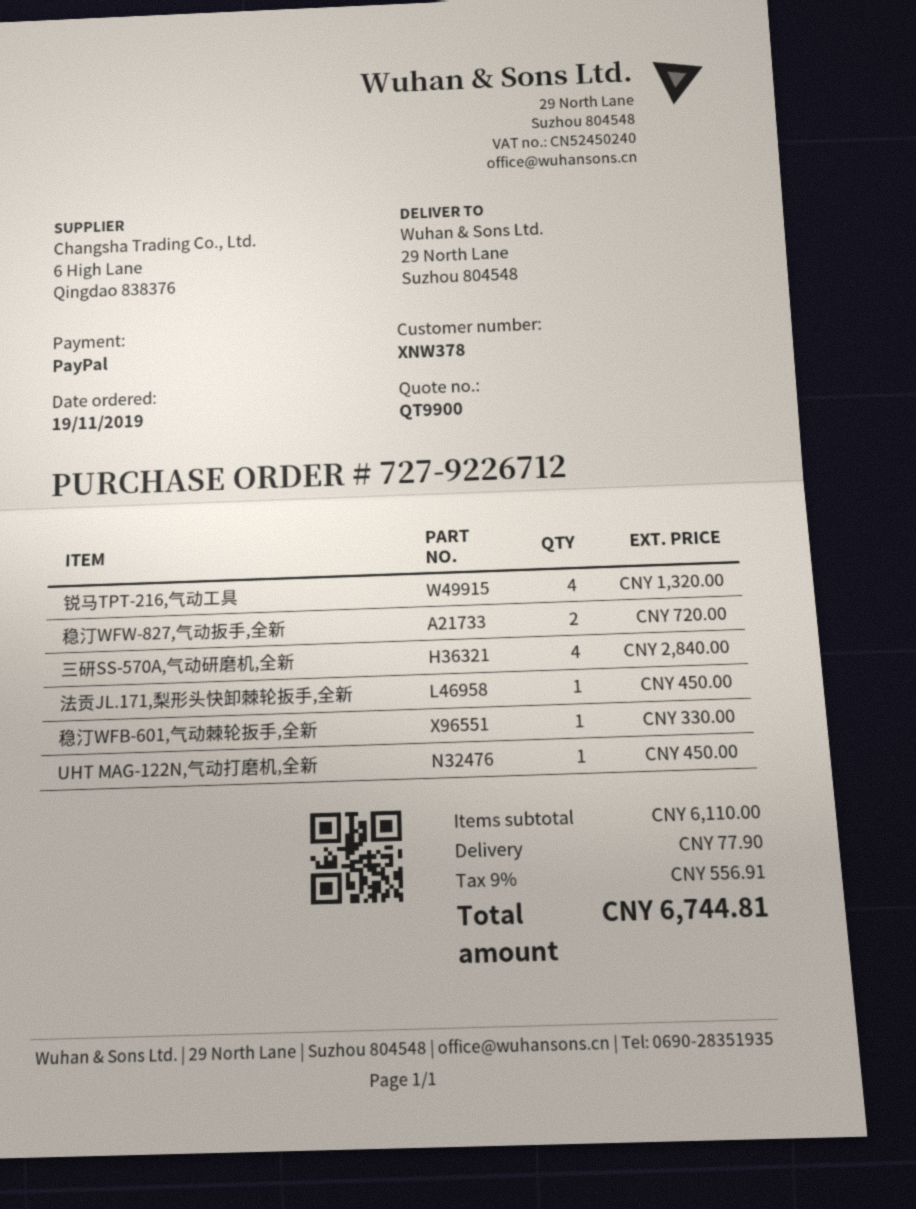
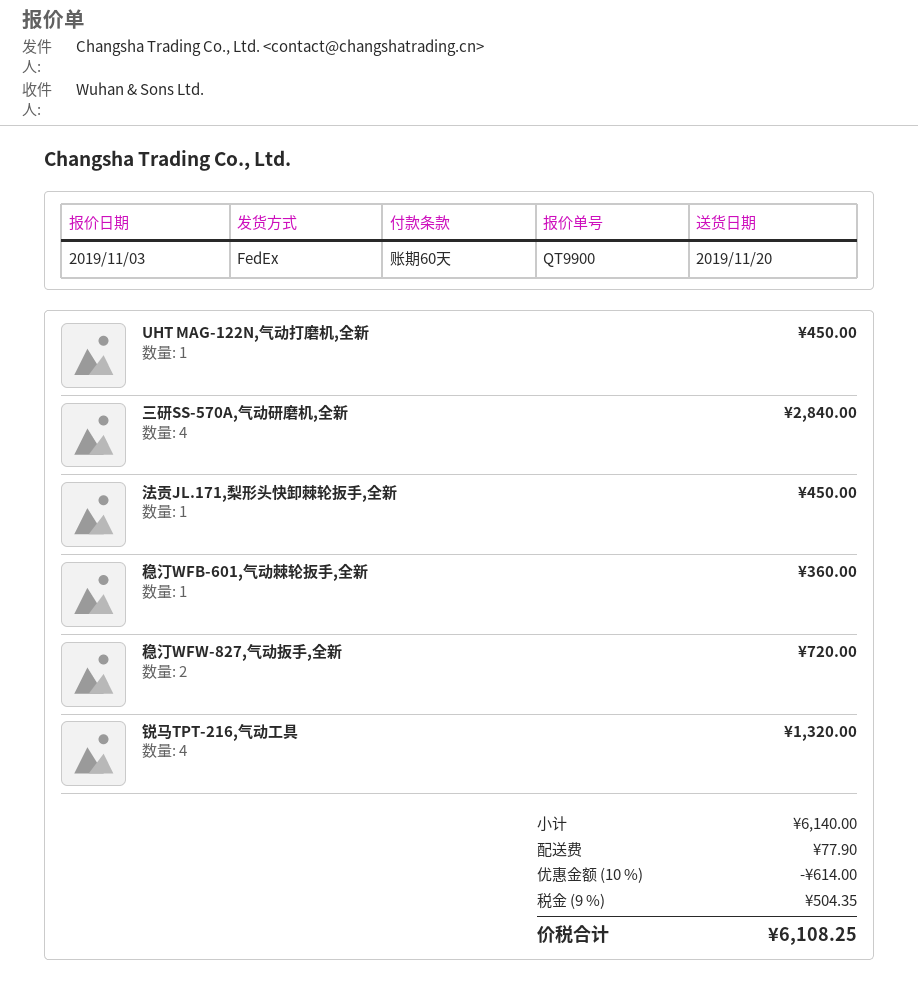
稳汀WFB-601,气动棘轮扳手,全新: 1 for 330.00 -> 1 for 360.00
subtotal: 6110.00 -> 6140.00
discount: none -> 10% = 614.00
tax: 9% = 556.91 -> 9% = 504.35
total: 6744.81 -> 6108.25

